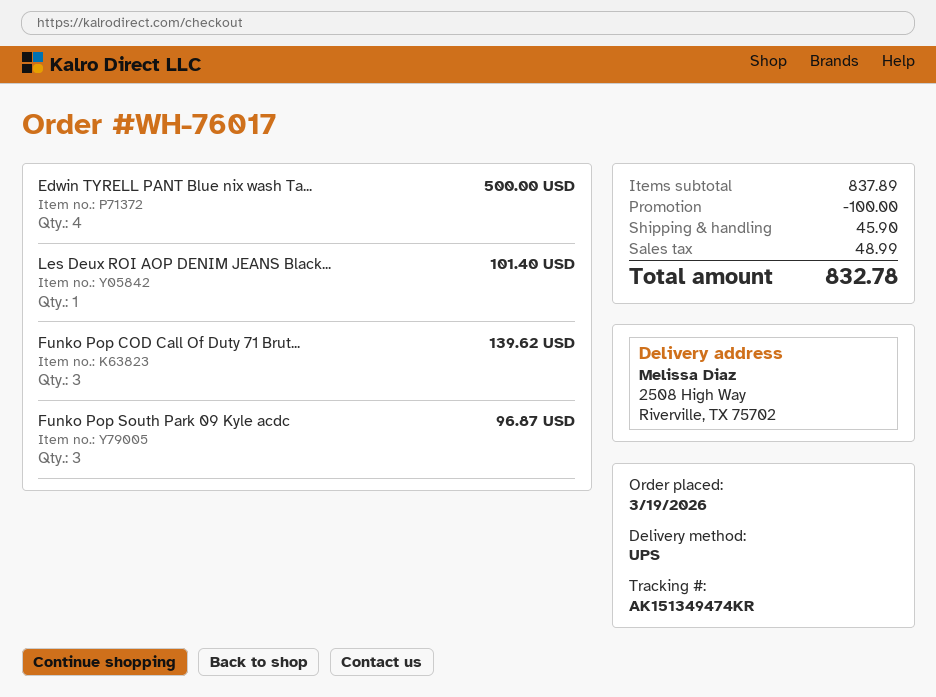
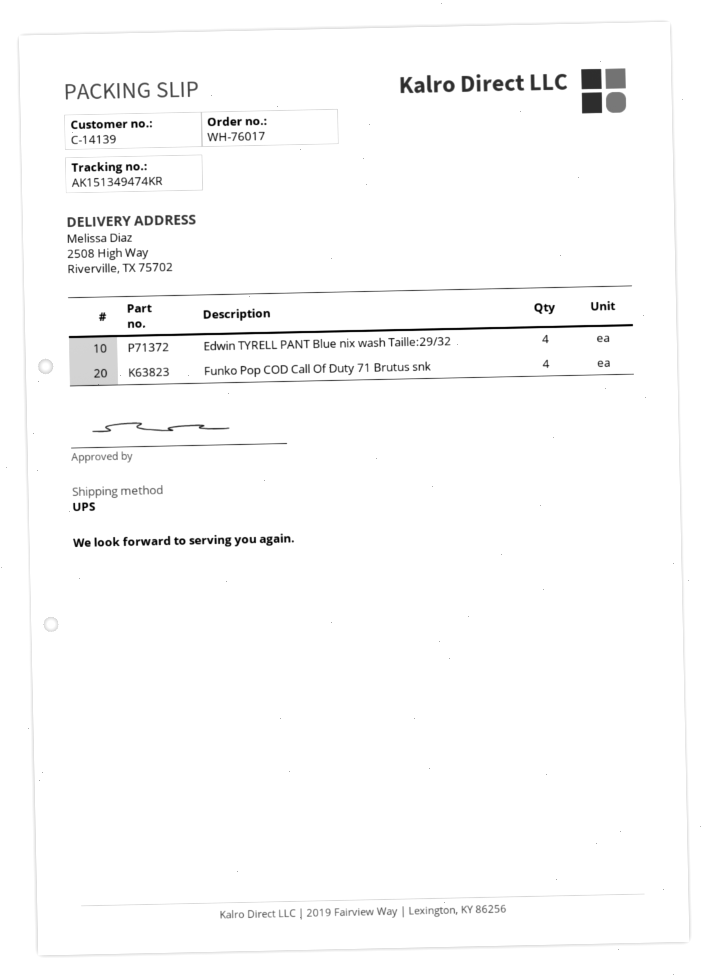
Les Deux ROI AOP DENIM JEANS Black...: 1 -> none
Funko Pop COD Call Of Duty 71 Brut...: 3 -> 4
Funko Pop South Park 09 Kyle acdc: 3 -> none

